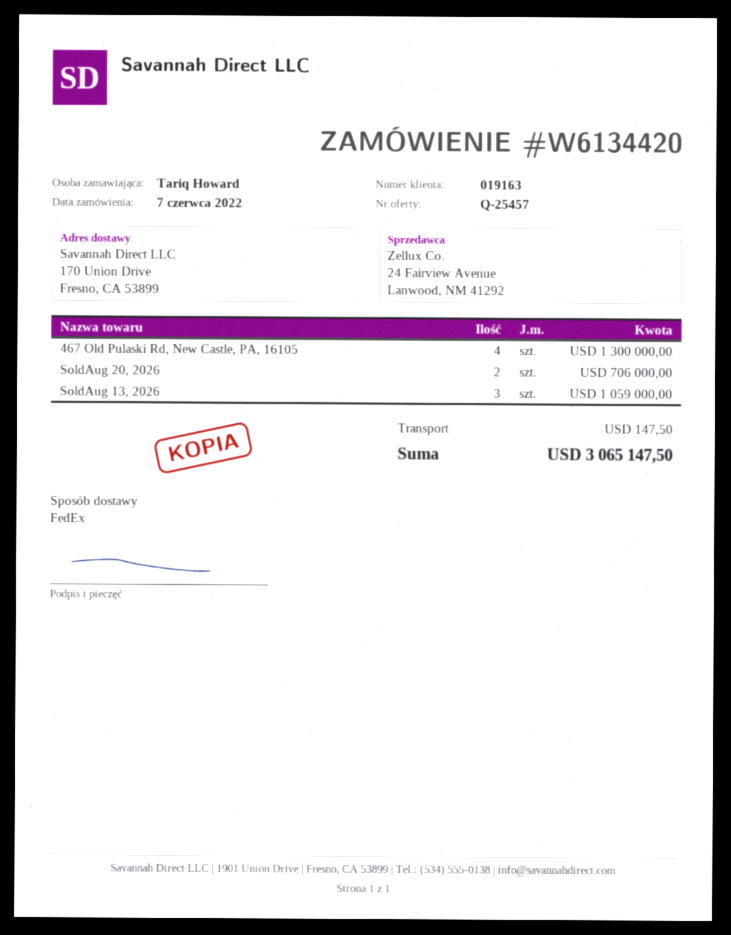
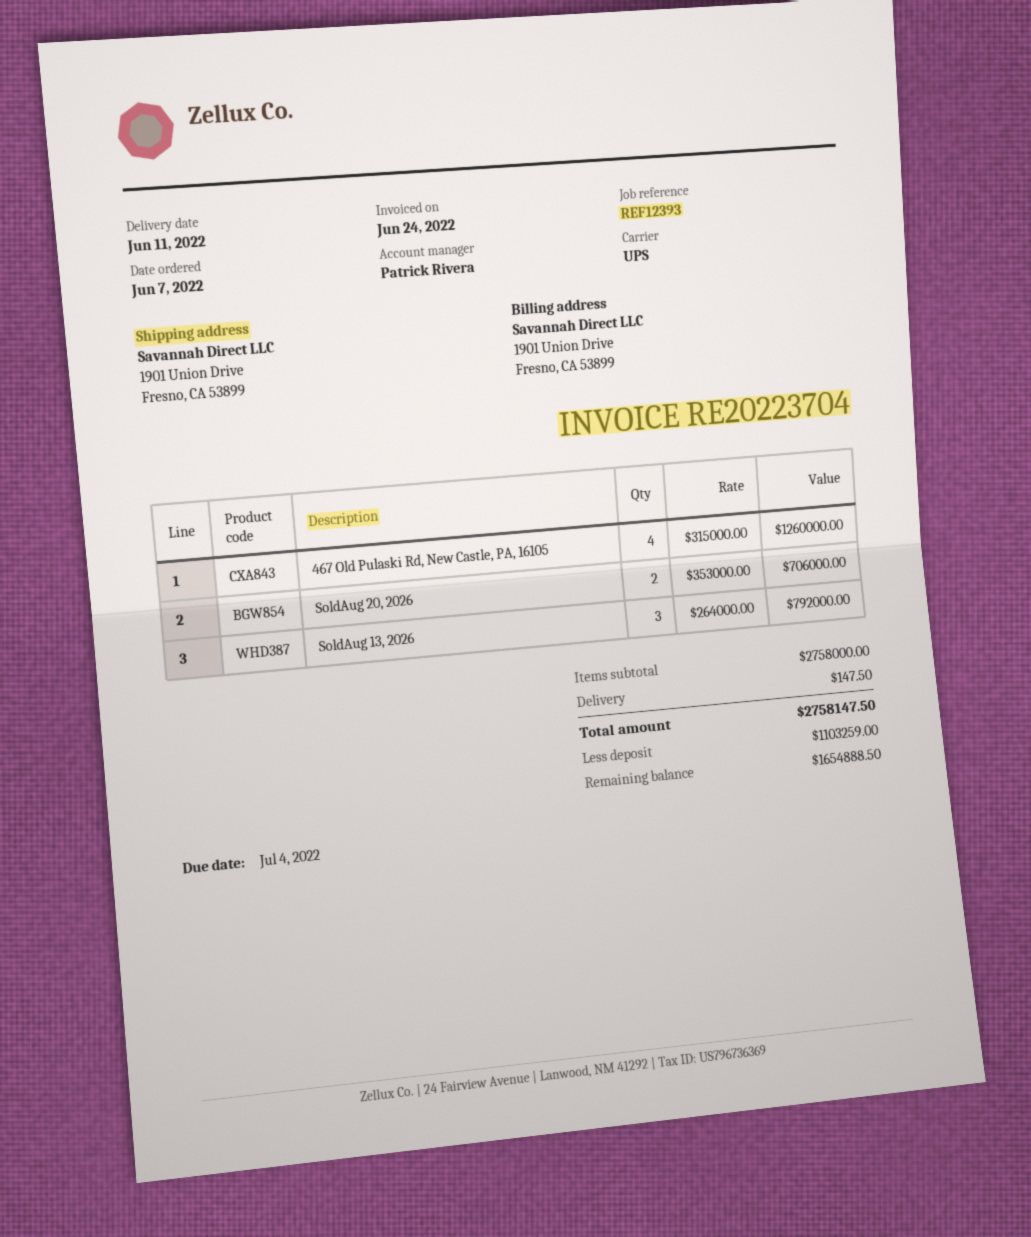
shipping method: FedEx -> UPS
ship to: 170 Union Drive, Fresno, CA 53899 -> 1901 Union Drive, Fresno, CA 53899
467 Old Pulaski Rd, New Castle, PA, 16105: 4 for 1300000.00 -> 4 for 1260000.00
SoldAug 13, 2026: 3 for 1059000.00 -> 3 for 792000.00
total: 3065147.50 -> 2758147.50

